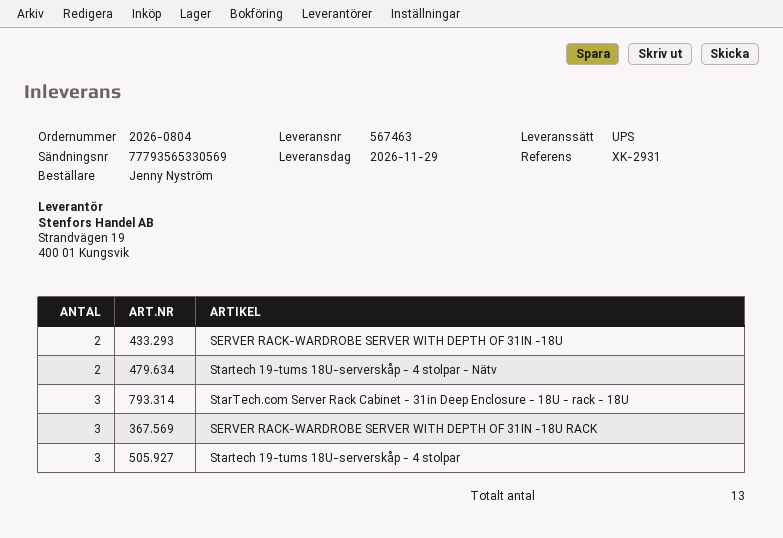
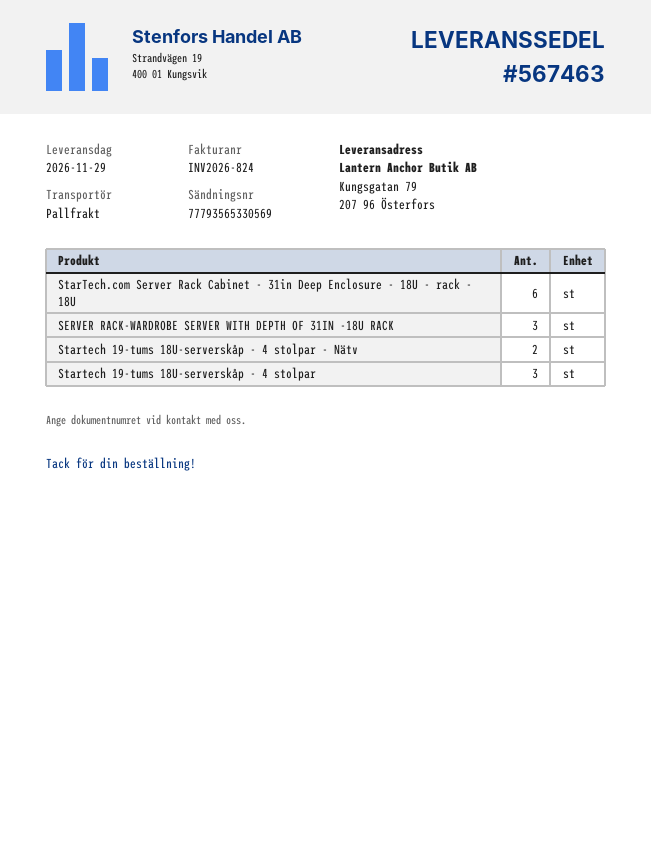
shipping method: UPS -> pallet freight
SERVER RACK-WARDROBE SERVER WITH DEPTH OF 31IN -18U: 2 -> none
StarTech.com Server Rack Cabinet - 31in Deep Enclosure - 18U - rack - 18U: 3 -> 6

